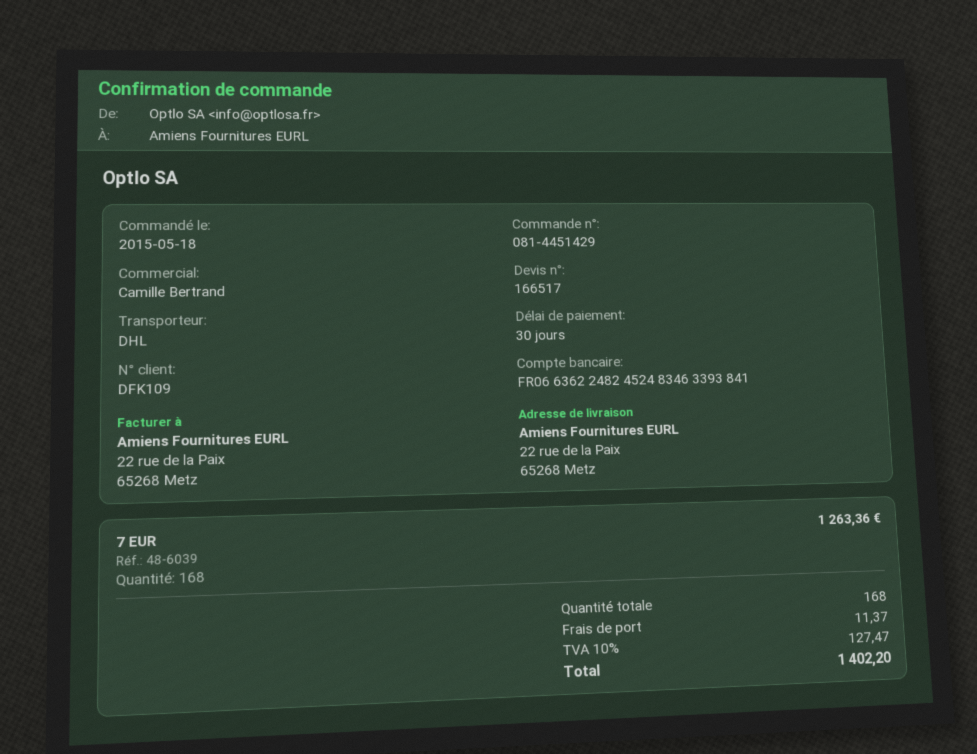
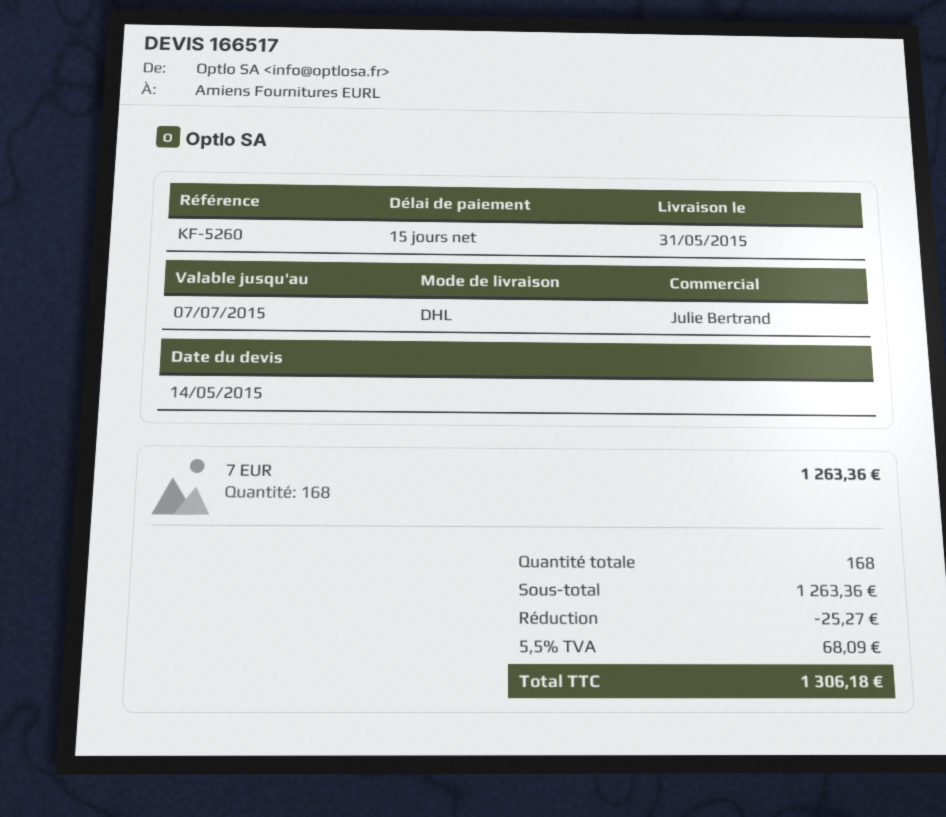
payment terms: 30 days -> 15 days
sales rep: Camille Bertrand -> Julie Bertrand
discount: none -> 25.27
shipping: 11.37 -> none
tax: 10% = 127.47 -> 5.5% = 68.09
total: 1402.20 -> 1306.18

